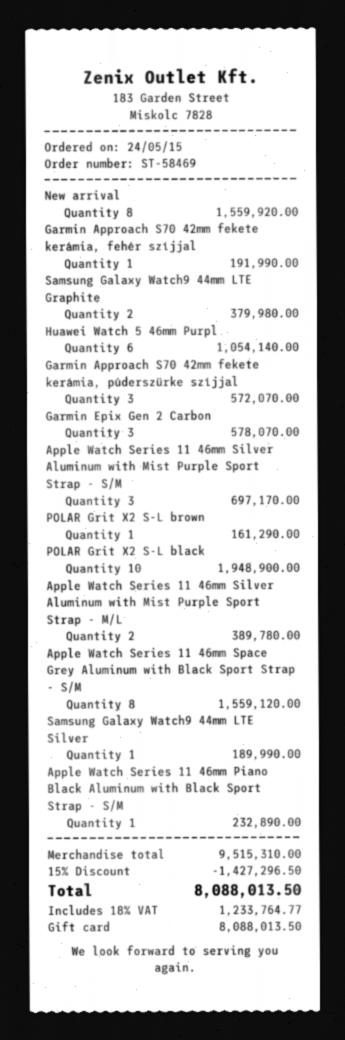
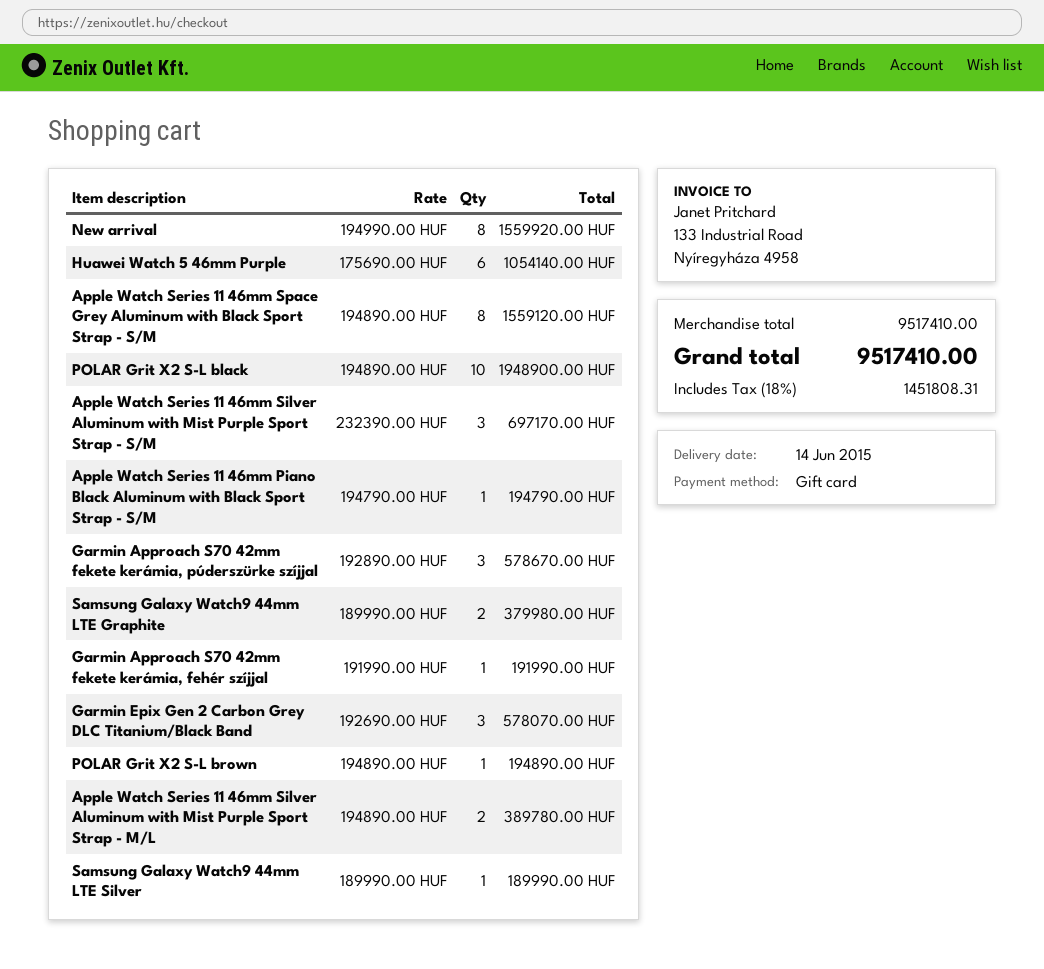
Garmin Approach S70 42mm fekete kerámia, púderszürke szíjjal: 3 for 572070.00 -> 3 for 578670.00
POLAR Grit X2 S-L brown: 1 for 161290.00 -> 1 for 194890.00
Apple Watch Series 11 46mm Piano Black Aluminum with Black Sport Strap - S/M: 1 for 232890.00 -> 1 for 194790.00
subtotal: 9515310.00 -> 9517410.00
discount: 15% = 1427296.50 -> none
tax: 18% = 1233764.77 -> 18% = 1451808.31
total: 8088013.50 -> 9517410.00

